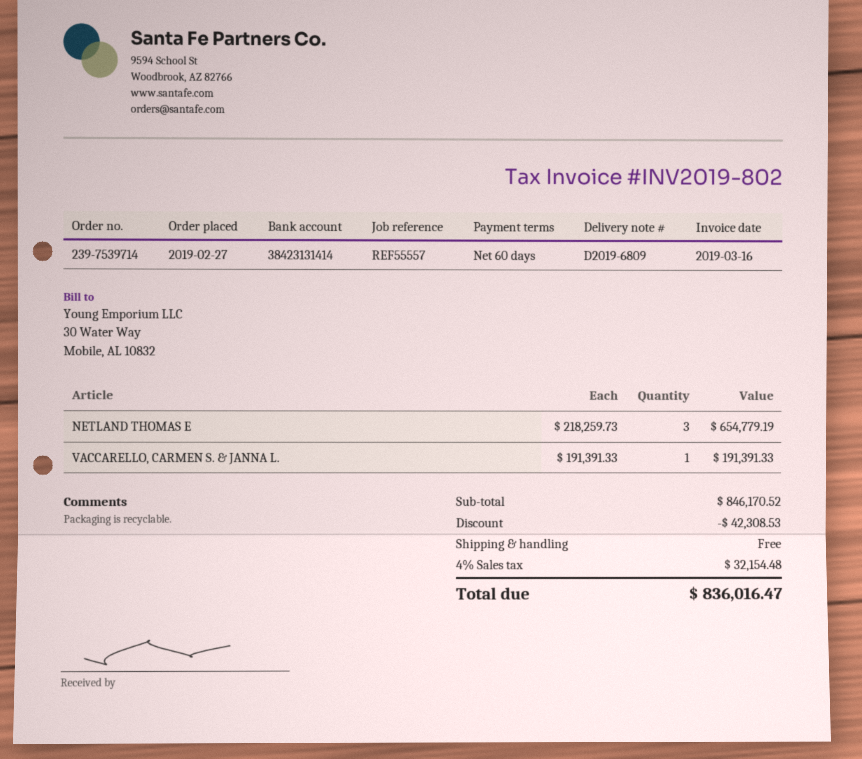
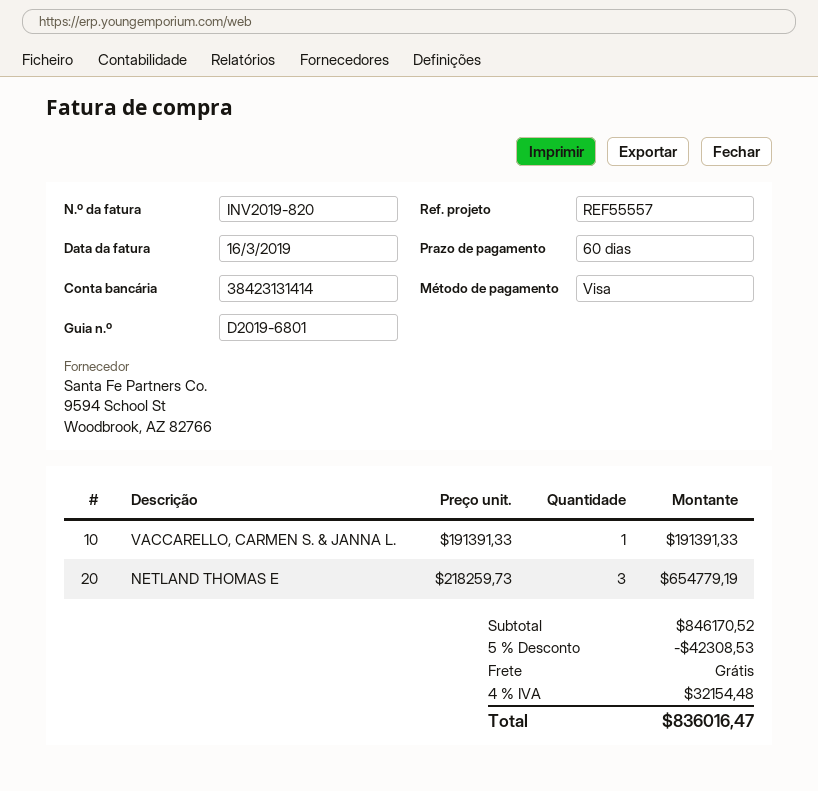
delivery note number: D2019-6809 -> D2019-6801
invoice number: INV2019-802 -> INV2019-820

